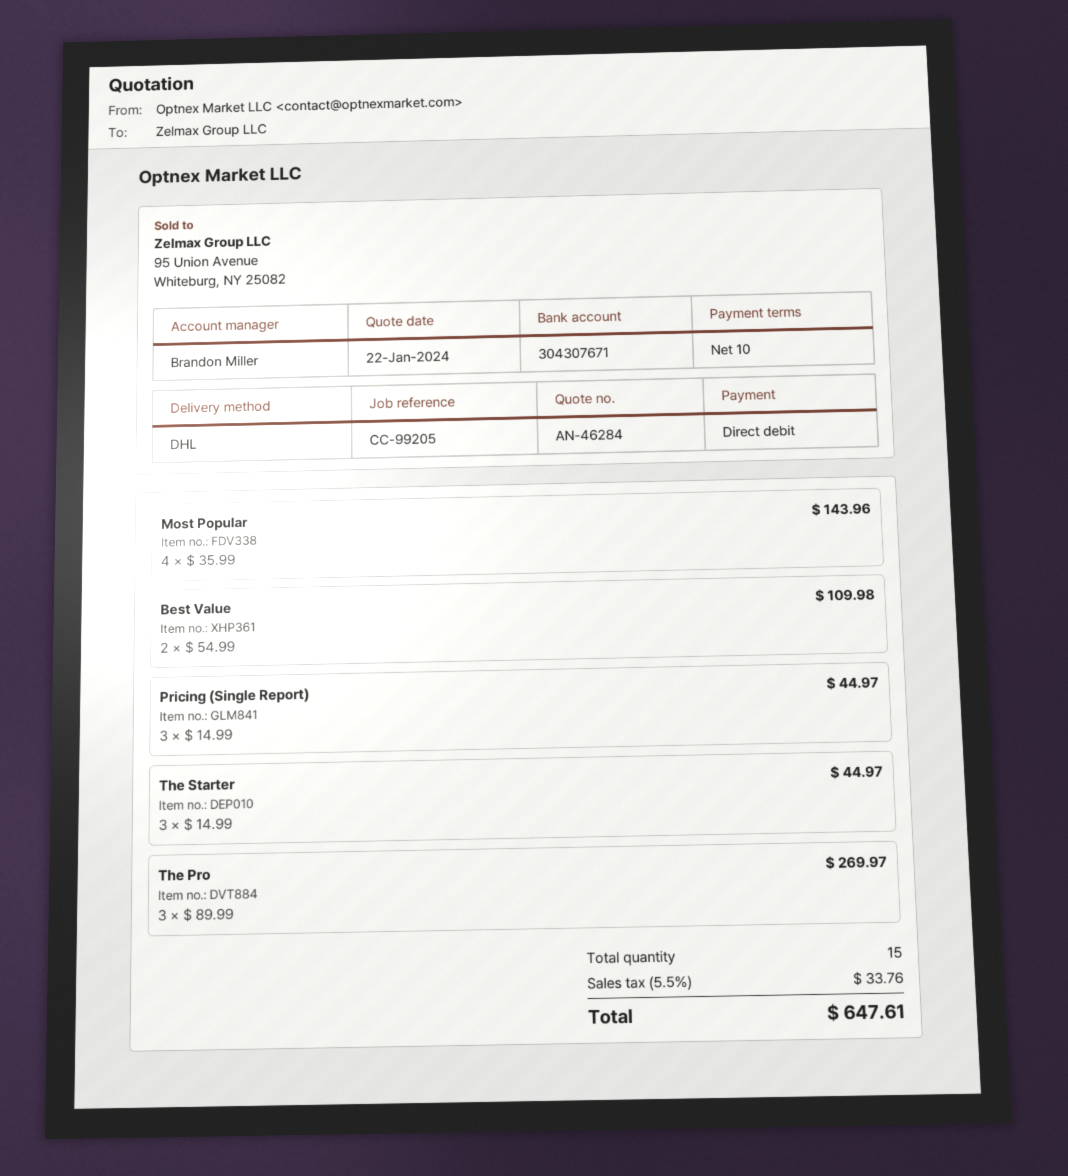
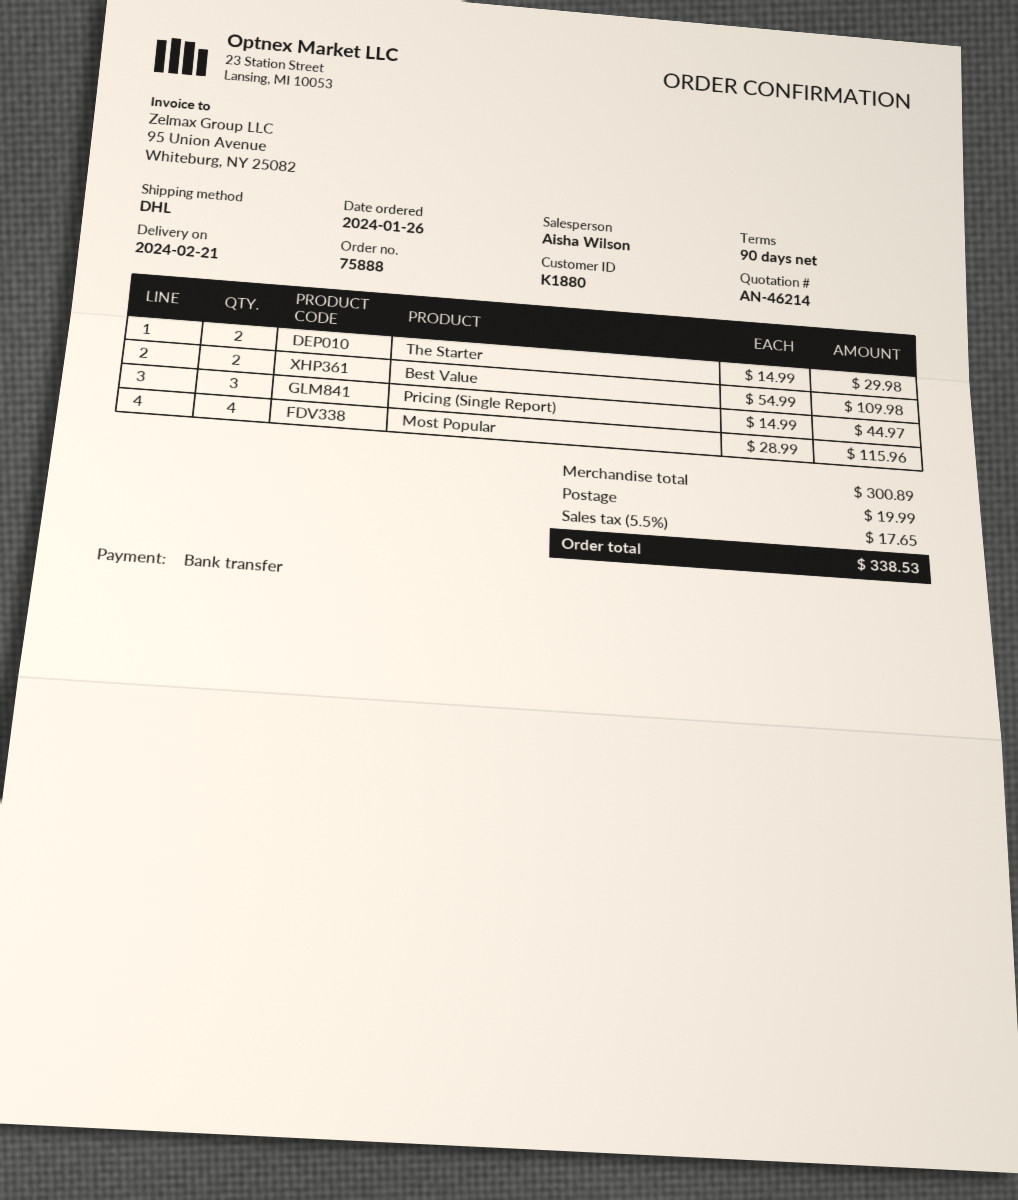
quote number: AN-46284 -> AN-46214
payment terms: 10 days -> 90 days
sales rep: Brandon Miller -> Aisha Wilson
payment method: direct debit -> bank transfer
Most Popular: 4 x 35.99 = 143.96 -> 4 x 28.99 = 115.96
The Starter: 3 x 14.99 = 44.97 -> 2 x 14.99 = 29.98
The Pro: 3 x 89.99 = 269.97 -> none
shipping: none -> 19.99
tax: 5.5% = 33.76 -> 5.5% = 17.65
total: 647.61 -> 338.53

